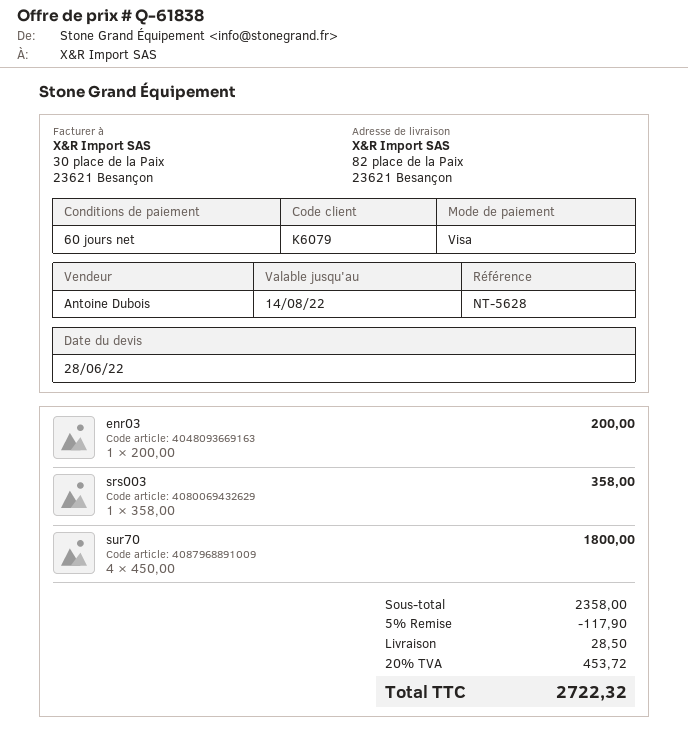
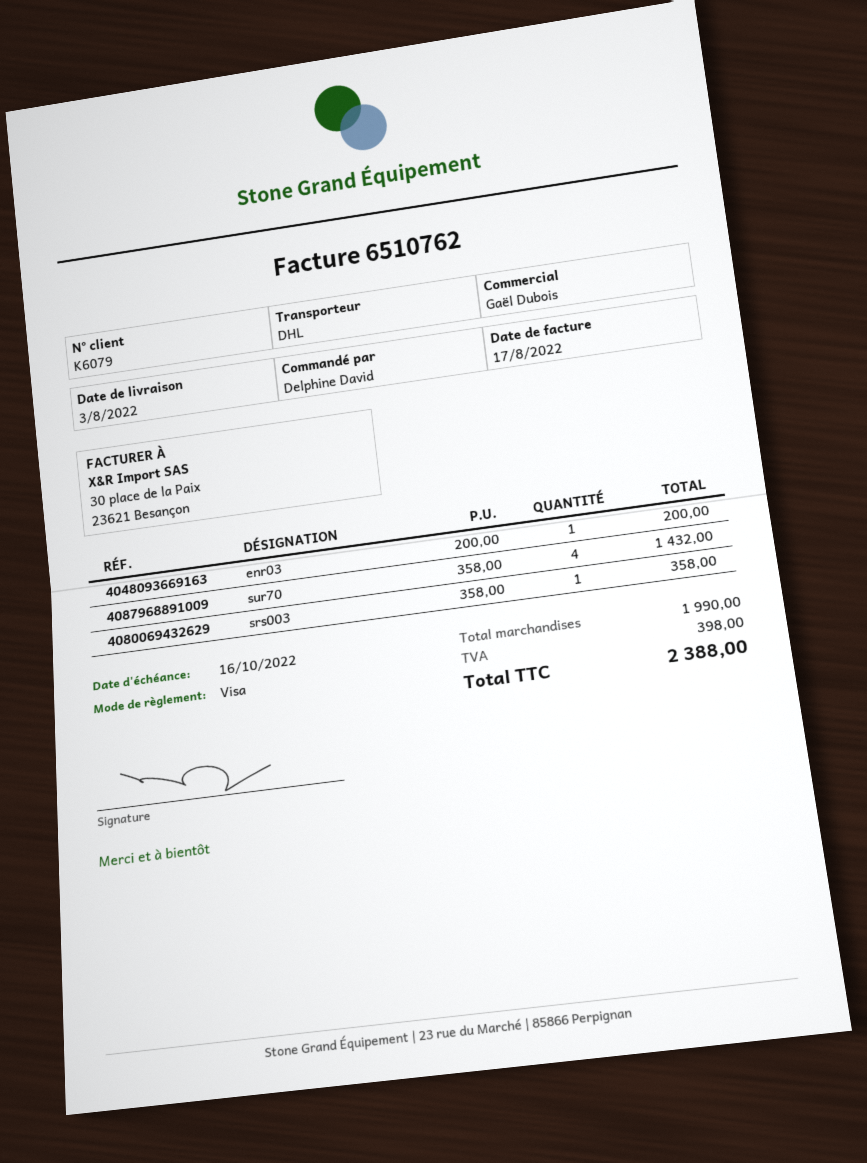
sales rep: Antoine Dubois -> Gaël Dubois
sur70: 4 x 450.00 = 1800.00 -> 4 x 358.00 = 1432.00
subtotal: 2358.00 -> 1990.00
discount: 5% = 117.90 -> none
shipping: 28.50 -> none
tax: 453.72 -> 398.00
total: 2722.32 -> 2388.00

